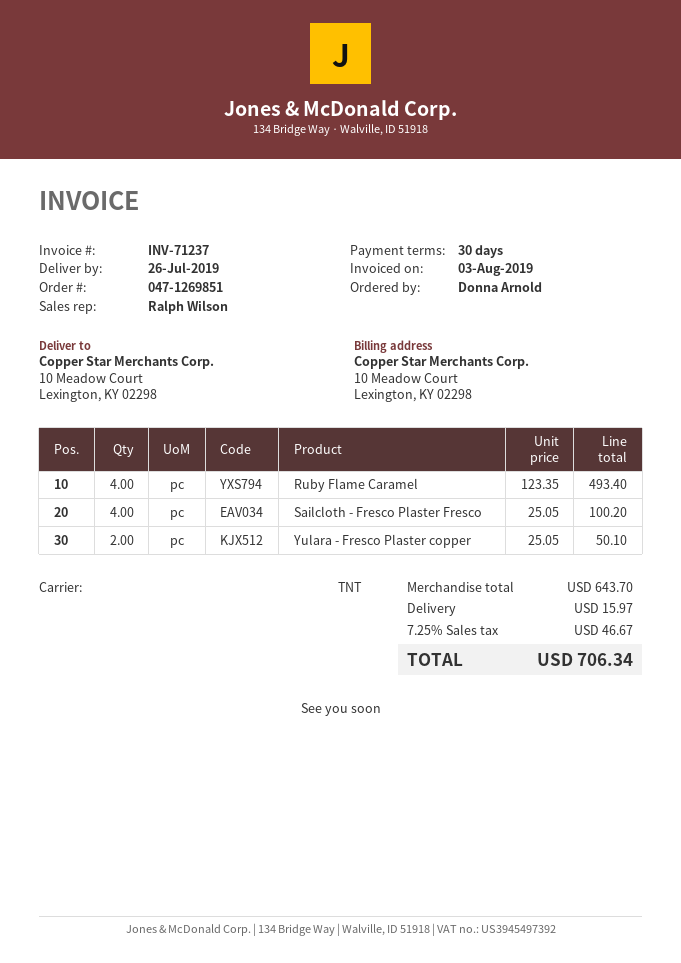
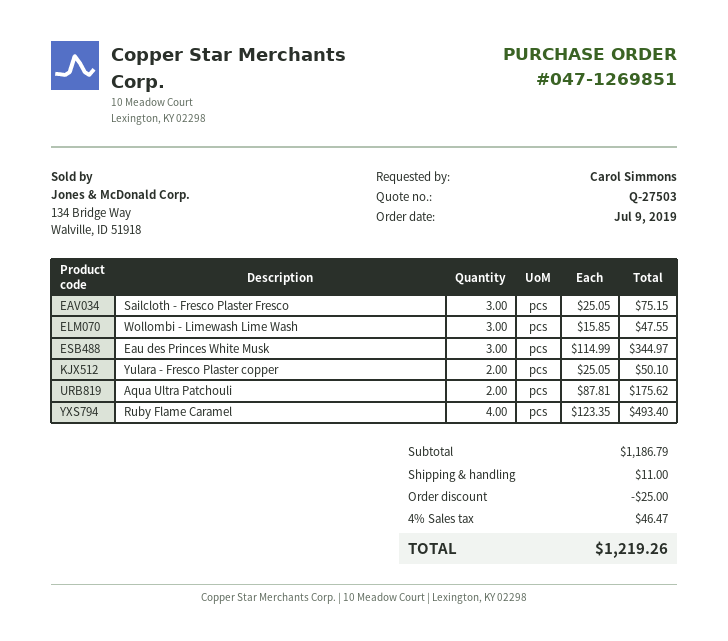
ordered by: Donna Arnold -> Carol Simmons
Sailcloth - Fresco Plaster Fresco: 4 x 25.05 = 100.20 -> 3 x 25.05 = 75.15
Wollombi - Limewash Lime Wash: none -> 3 x 15.85 = 47.55
Eau des Princes White Musk: none -> 3 x 114.99 = 344.97
Aqua Ultra Patchouli: none -> 2 x 87.81 = 175.62
subtotal: 643.70 -> 1186.79
discount: none -> 25.00
shipping: 15.97 -> 11.00
tax: 7.25% = 46.67 -> 4% = 46.47
total: 706.34 -> 1219.26

